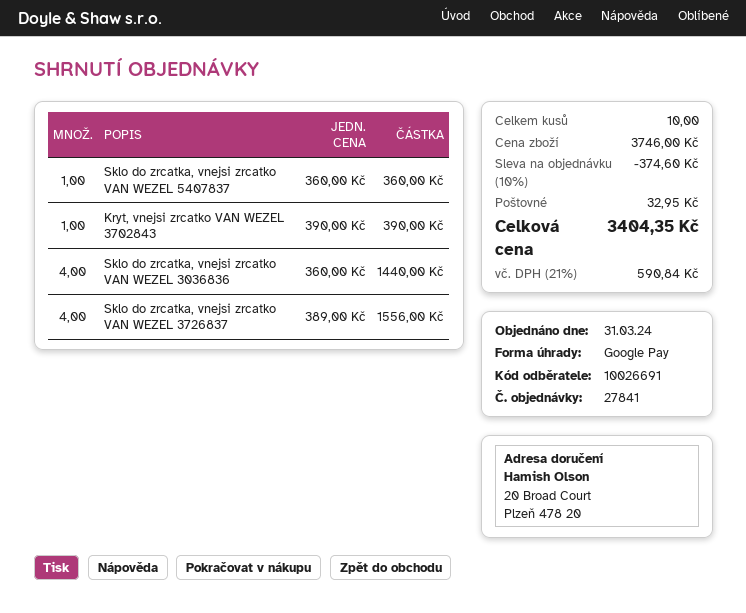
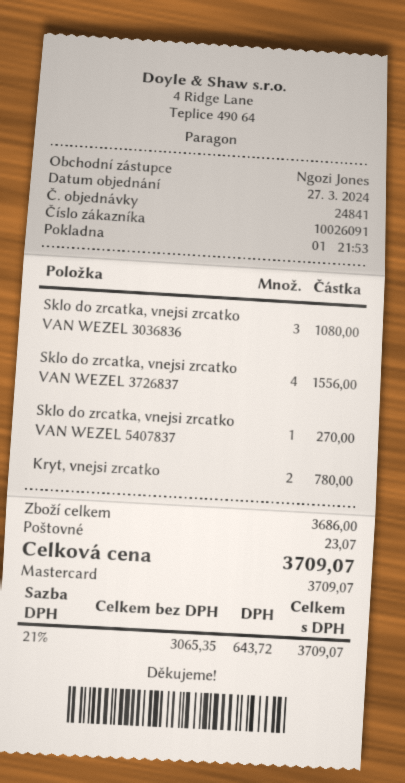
order number: 27841 -> 24841
order date: 2024-03-31 -> 2024-03-27
customer number: 10026691 -> 10026091
payment method: Google Pay -> Mastercard
Sklo do zrcatka, vnejsi zrcatko VAN WEZEL 5407837: 1 for 360.00 -> 1 for 270.00
Kryt, vnejsi zrcatko VAN WEZEL 3702843: 1 for 390.00 -> 2 for 780.00
Sklo do zrcatka, vnejsi zrcatko VAN WEZEL 3036836: 4 for 1440.00 -> 3 for 1080.00
subtotal: 3746.00 -> 3686.00
discount: 10% = 374.60 -> none
shipping: 32.95 -> 23.07
tax: 21% = 590.84 -> 21% = 643.72
total: 3404.35 -> 3709.07

